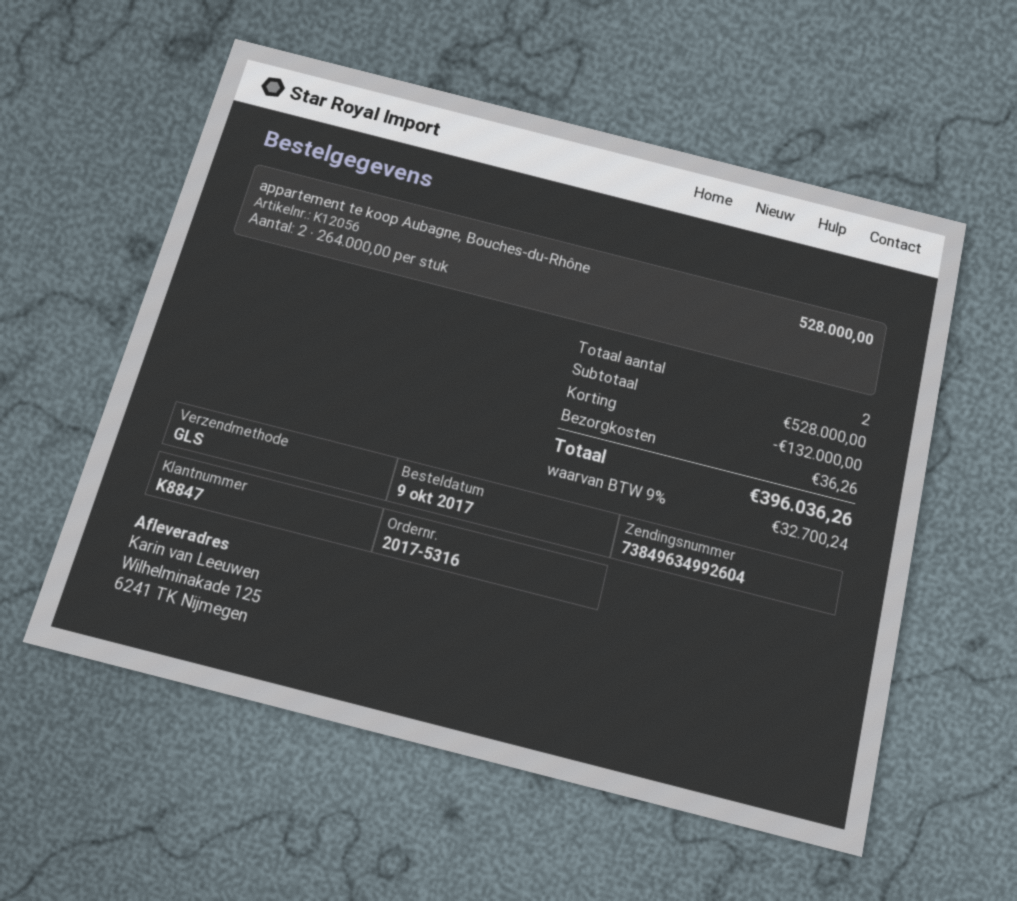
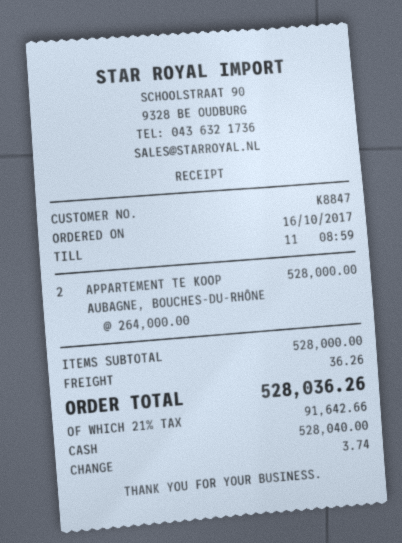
order date: 2017-10-09 -> 2017-10-16
discount: 132000.00 -> none
tax: 9% = 32700.24 -> 21% = 91642.66
total: 396036.26 -> 528036.26

